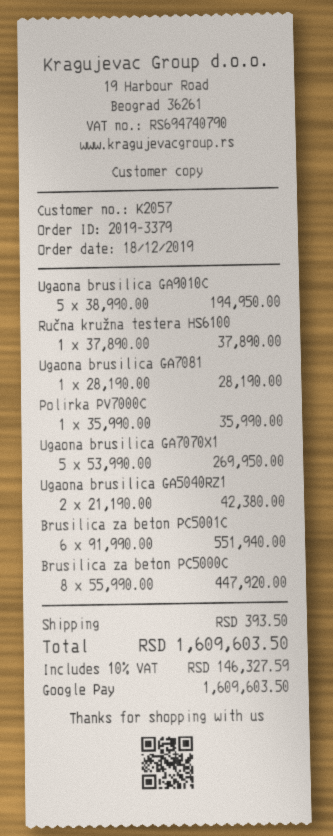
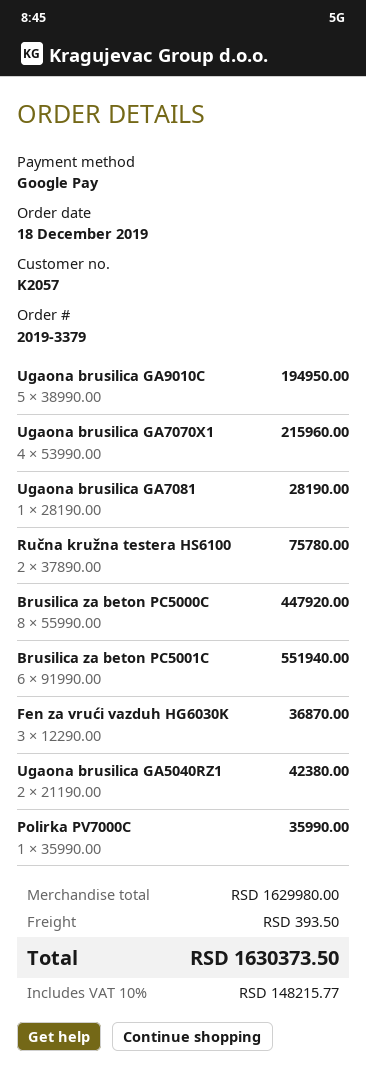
Ručna kružna testera HS6100: 1 x 37890.00 = 37890.00 -> 2 x 37890.00 = 75780.00
Ugaona brusilica GA7070X1: 5 x 53990.00 = 269950.00 -> 4 x 53990.00 = 215960.00
Fen za vrući vazduh HG6030K: none -> 3 x 12290.00 = 36870.00
tax: 10% = 146327.59 -> 10% = 148215.77
total: 1609603.50 -> 1630373.50

